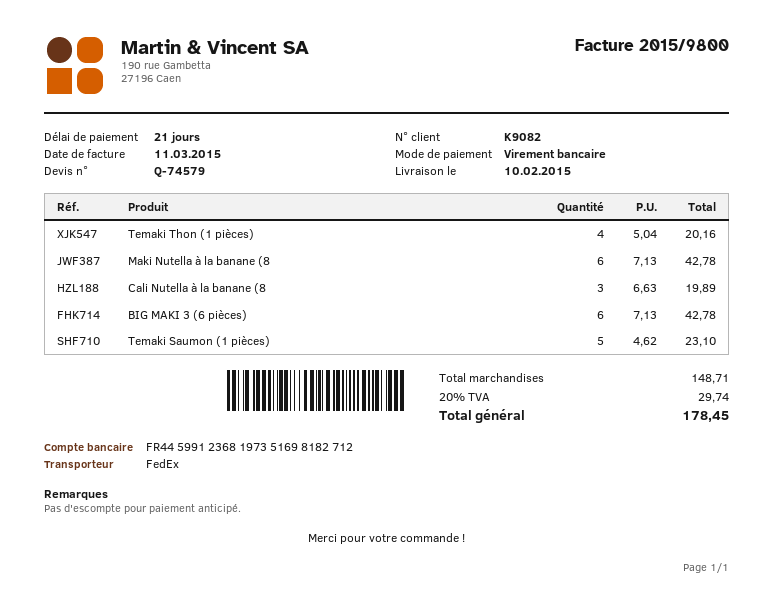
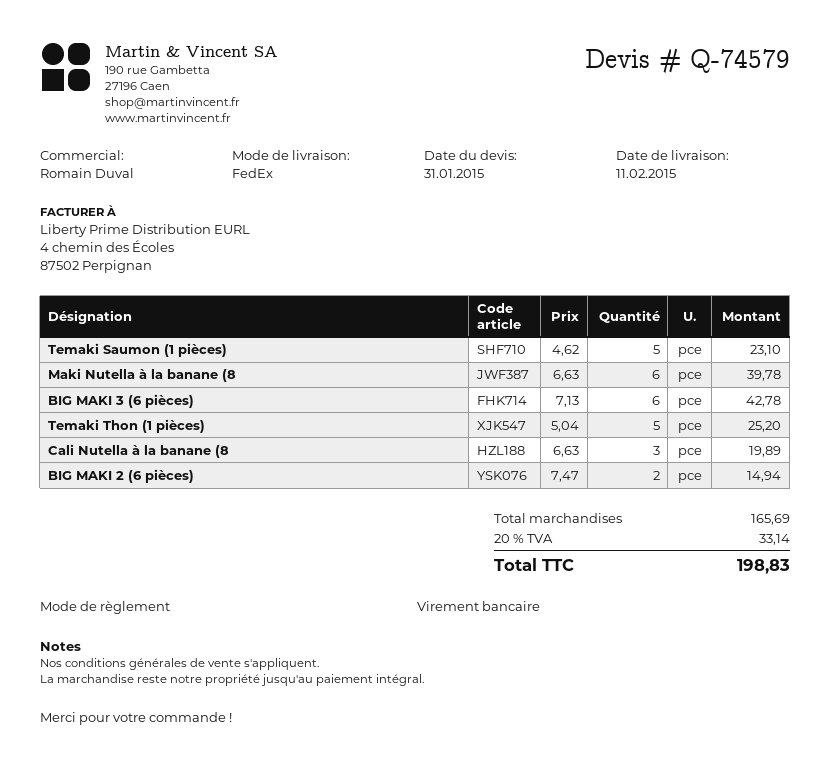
delivery date: 2015-02-10 -> 2015-02-11
Temaki Thon (1 pièces): 4 x 5.04 = 20.16 -> 5 x 5.04 = 25.20
Maki Nutella à la banane (8: 6 x 7.13 = 42.78 -> 6 x 6.63 = 39.78
BIG MAKI 2 (6 pièces): none -> 2 x 7.47 = 14.94
subtotal: 148.71 -> 165.69
tax: 20% = 29.74 -> 20% = 33.14
total: 178.45 -> 198.83

